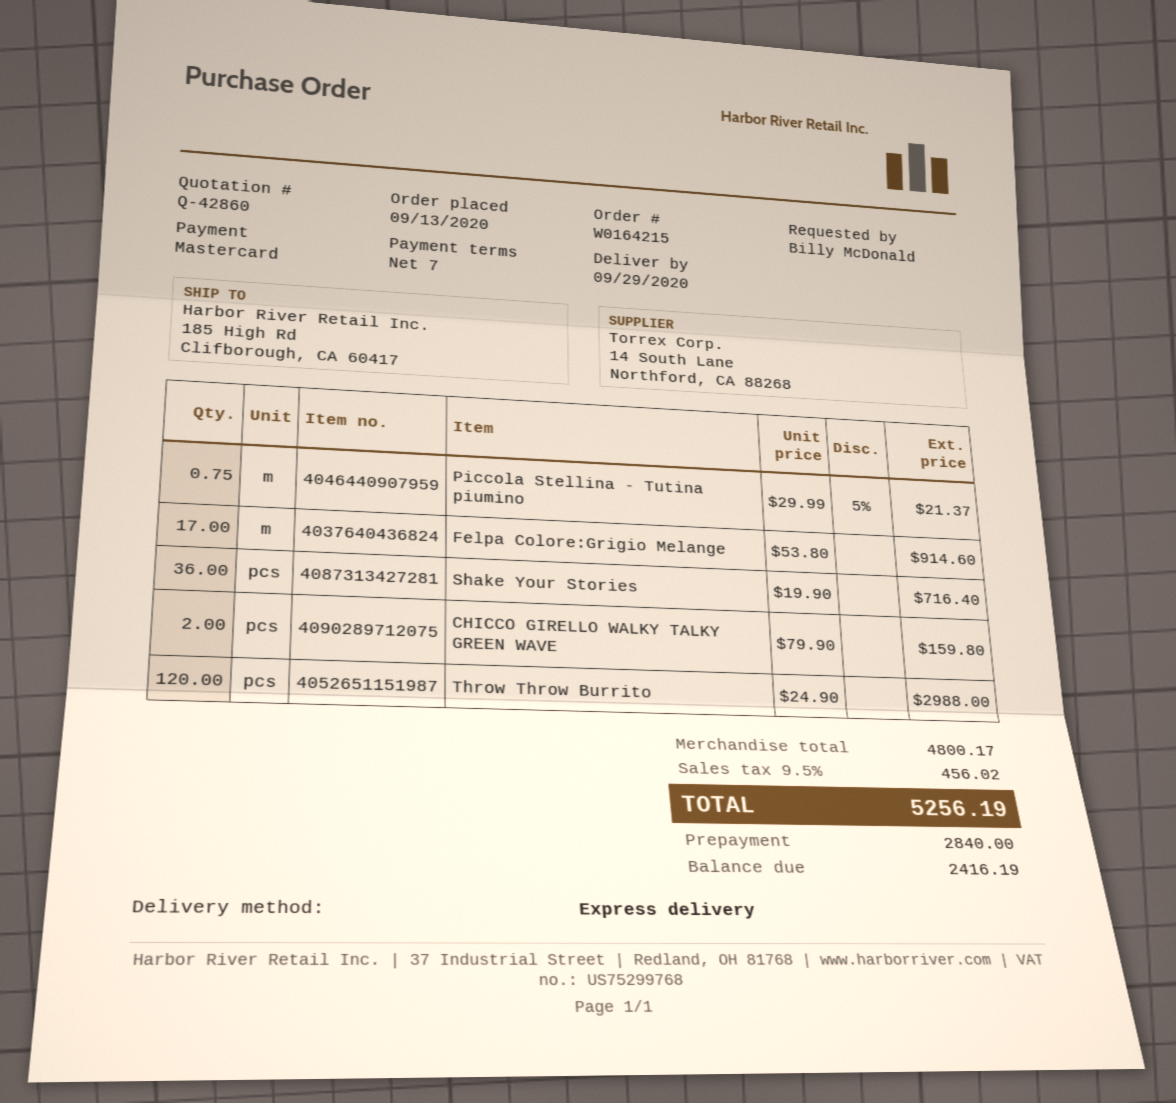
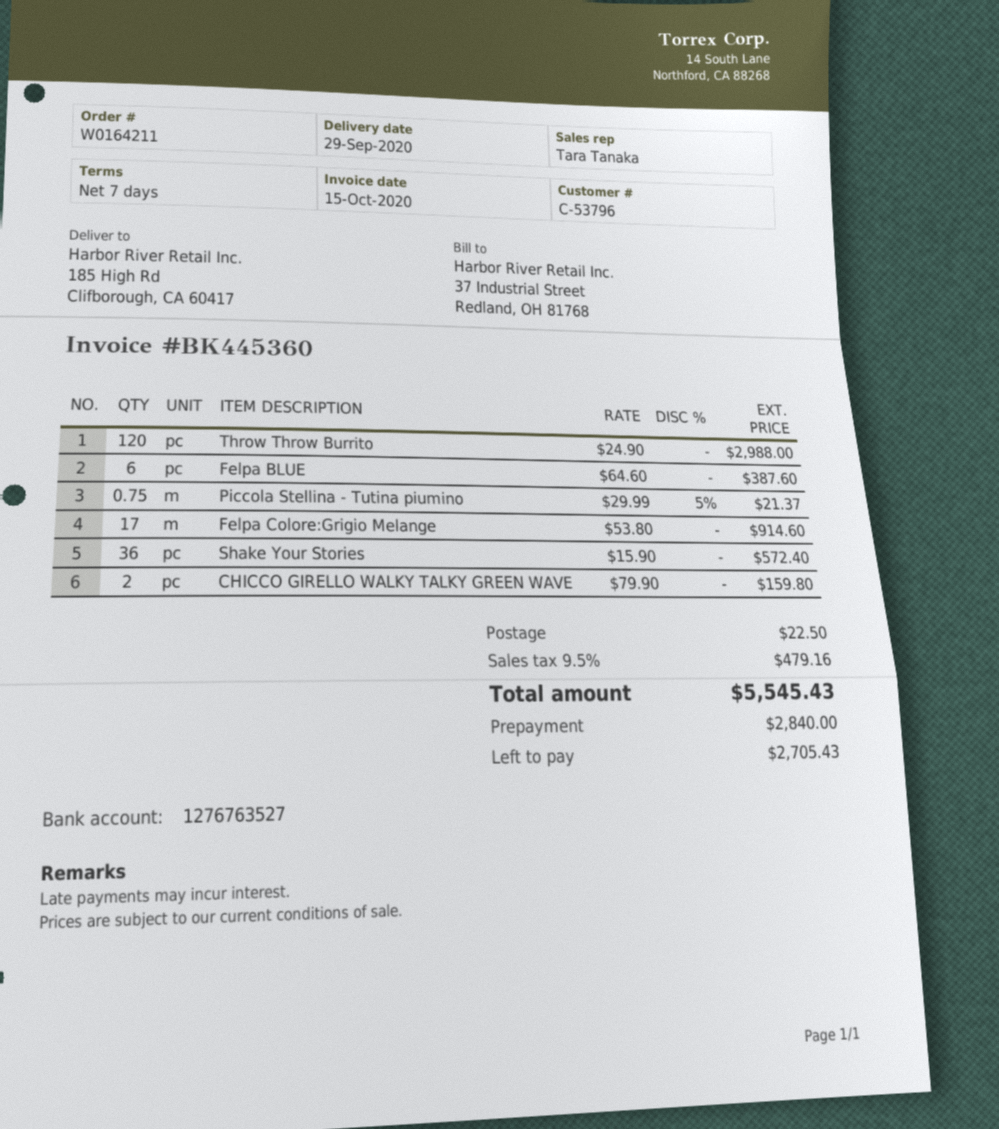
order number: W0164215 -> W0164211
Shake Your Stories: 36 x 19.90 = 716.40 -> 36 x 15.90 = 572.40
Felpa BLUE: none -> 6 x 64.60 = 387.60
shipping: none -> 22.50
tax: 9.5% = 456.02 -> 9.5% = 479.16
total: 5256.19 -> 5545.43
balance: 2416.19 -> 2705.43

